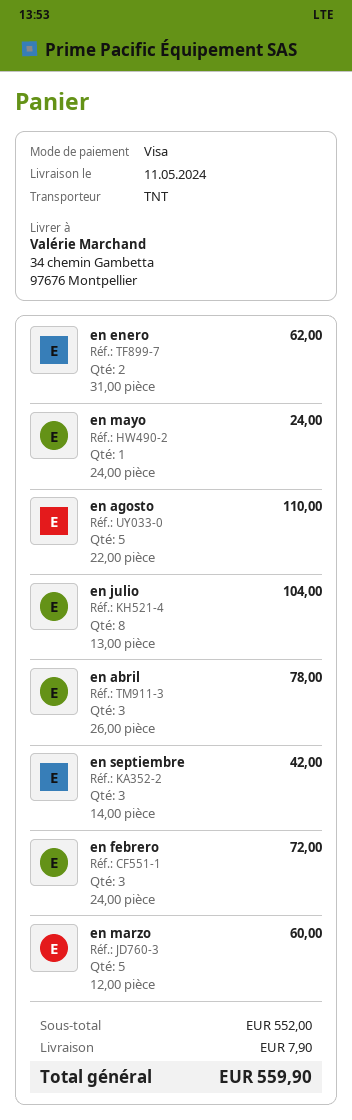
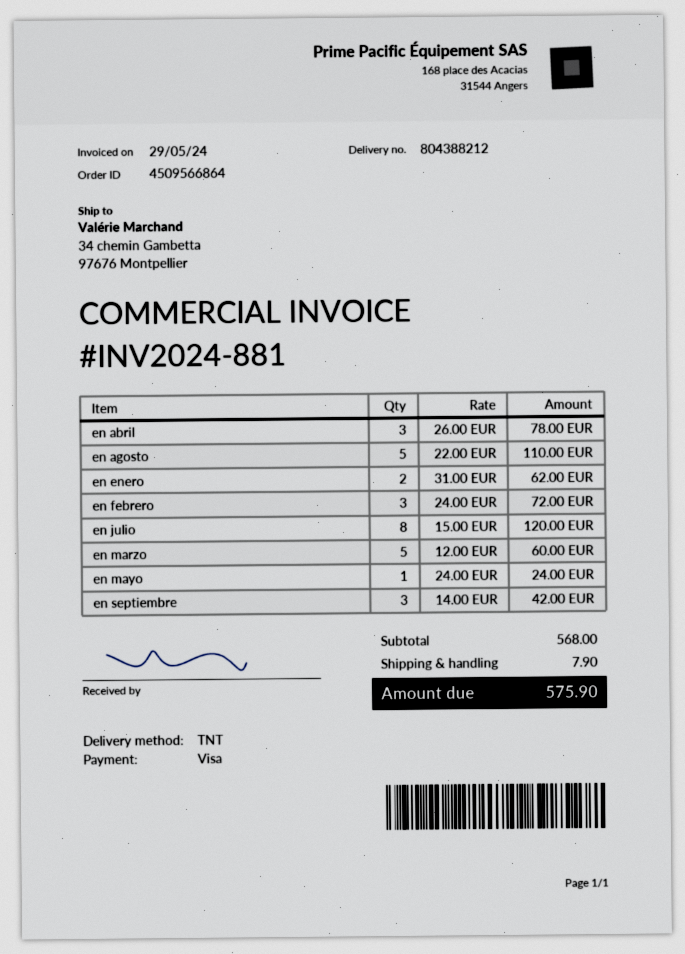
en julio: 8 x 13.00 = 104.00 -> 8 x 15.00 = 120.00
subtotal: 552.00 -> 568.00
total: 559.90 -> 575.90

